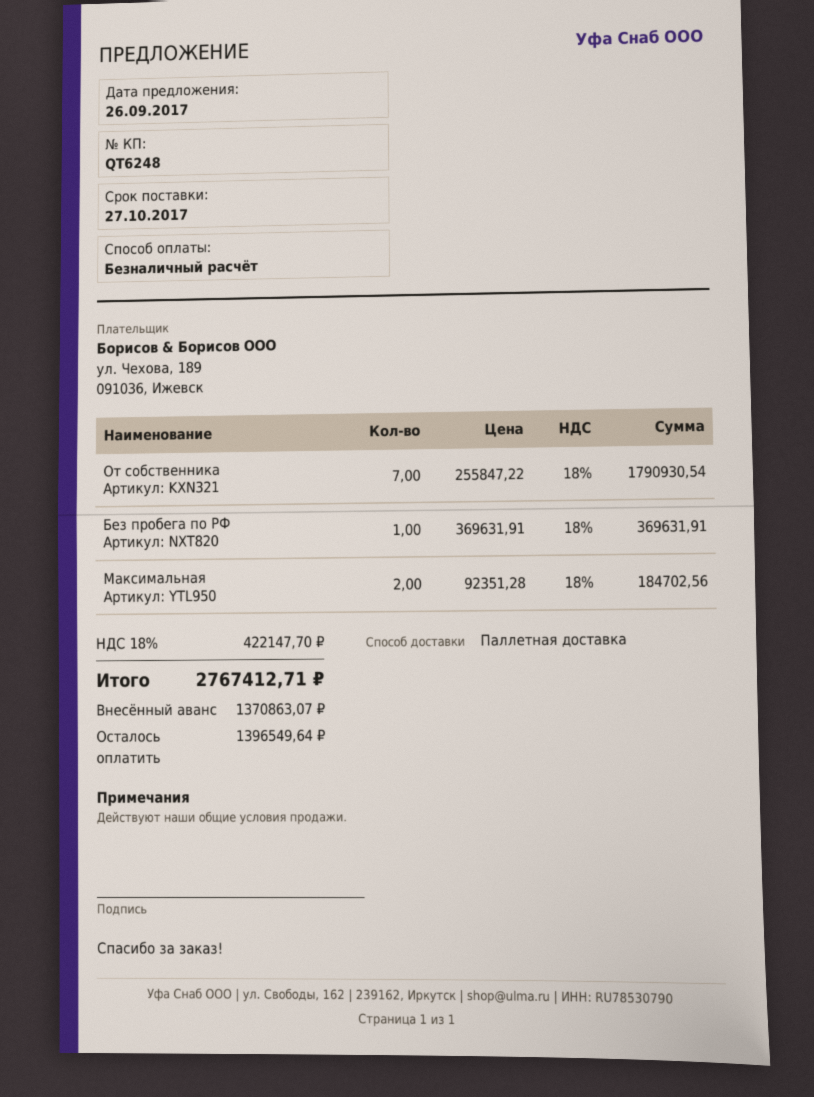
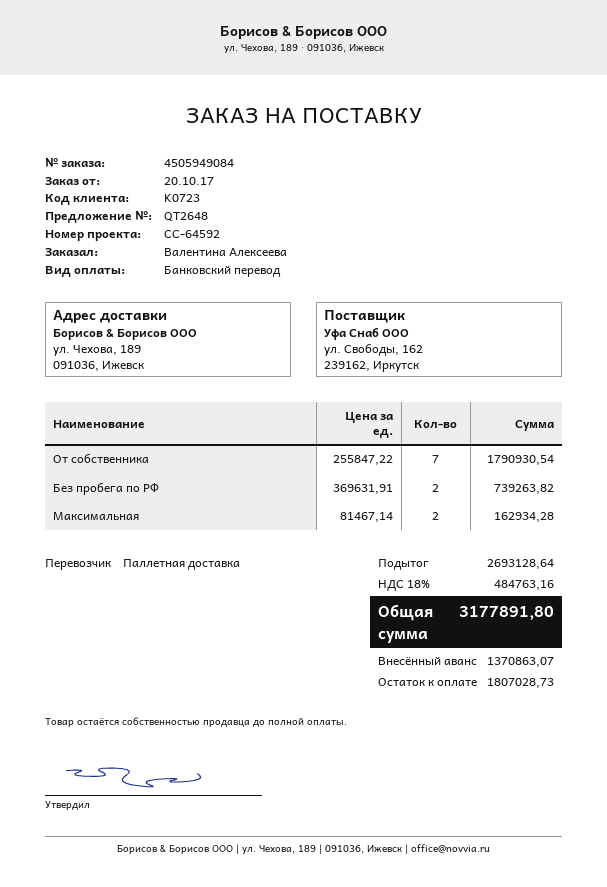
quote number: QT6248 -> QT2648
Без пробега по РФ: 1 x 369631.91 = 369631.91 -> 2 x 369631.91 = 739263.82
Максимальная: 2 x 92351.28 = 184702.56 -> 2 x 81467.14 = 162934.28
tax: 18% = 422147.70 -> 18% = 484763.16
total: 2767412.71 -> 3177891.80
balance: 1396549.64 -> 1807028.73

